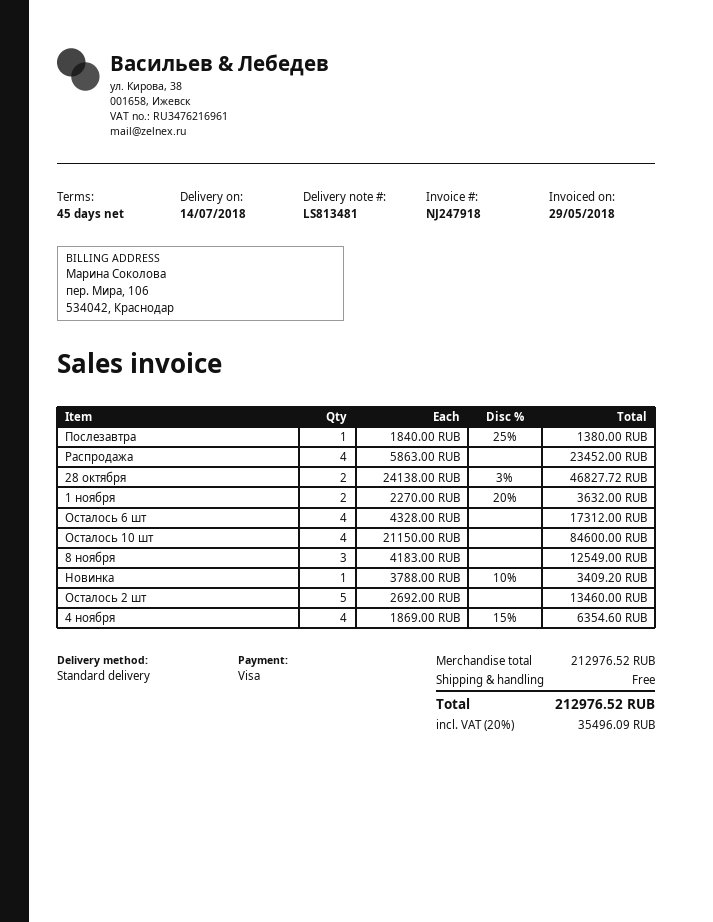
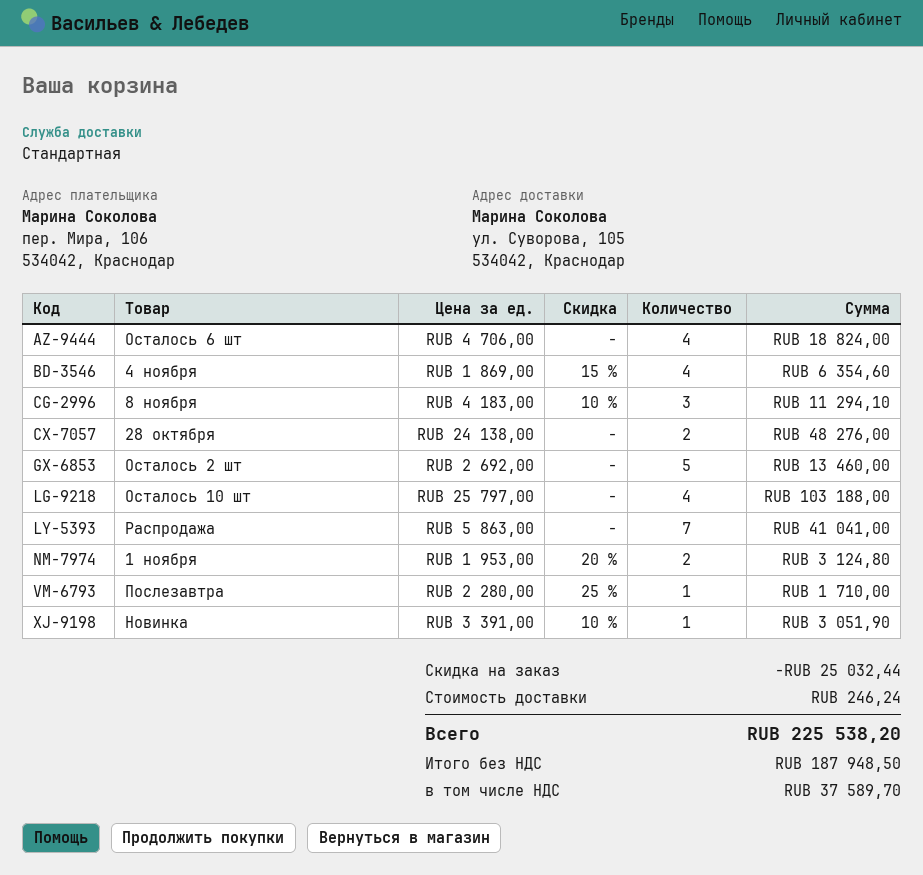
Послезавтра: 1 x 1840.00 - 25% = 1380.00 -> 1 x 2280.00 - 25% = 1710.00
Распродажа: 4 x 5863.00 = 23452.00 -> 7 x 5863.00 = 41041.00
28 октября: 2 x 24138.00 - 3% = 46827.72 -> 2 x 24138.00 = 48276.00
1 ноября: 2 x 2270.00 - 20% = 3632.00 -> 2 x 1953.00 - 20% = 3124.80
Осталось 6 шт: 4 x 4328.00 = 17312.00 -> 4 x 4706.00 = 18824.00
Осталось 10 шт: 4 x 21150.00 = 84600.00 -> 4 x 25797.00 = 103188.00
8 ноября: 3 x 4183.00 = 12549.00 -> 3 x 4183.00 - 10% = 11294.10
Новинка: 1 x 3788.00 - 10% = 3409.20 -> 1 x 3391.00 - 10% = 3051.90
discount: none -> 25032.44
shipping: 0.00 -> 246.24
tax: 35496.09 -> 37589.70
total: 212976.52 -> 225538.20

